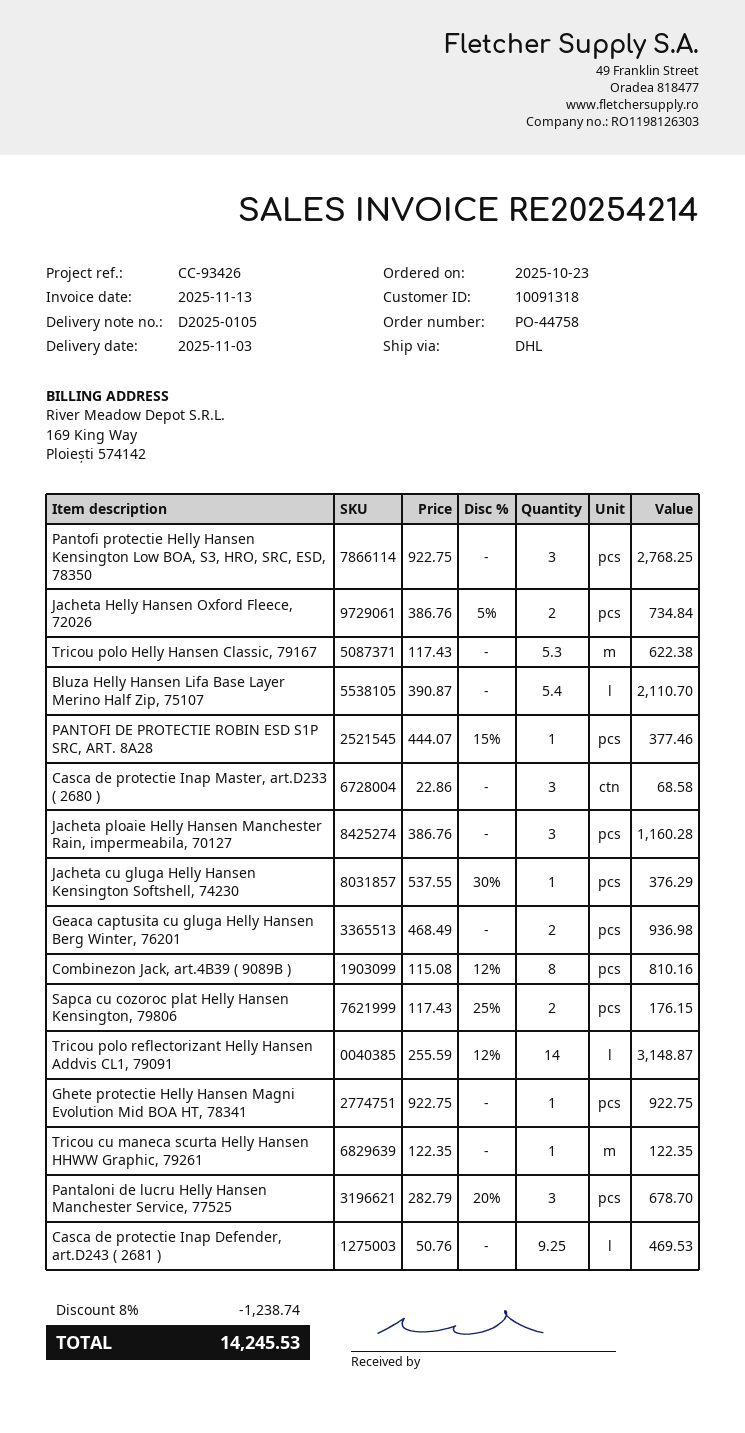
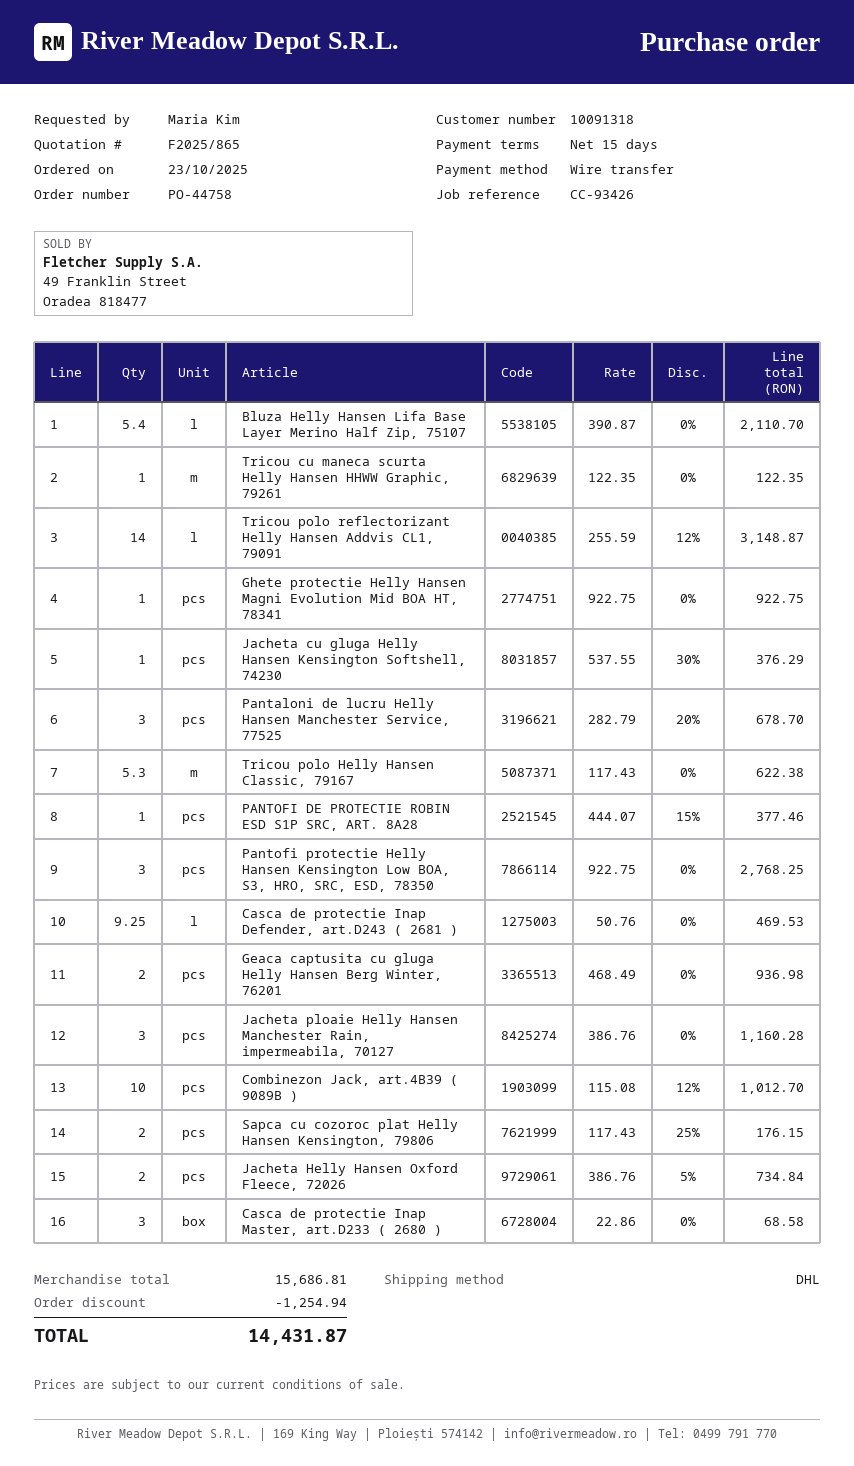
Combinezon Jack, art.4B39 ( 9089B ): 8 x 115.08 - 12% = 810.16 -> 10 x 115.08 - 12% = 1012.70
discount: 1238.74 -> 1254.94
total: 14245.53 -> 14431.87

